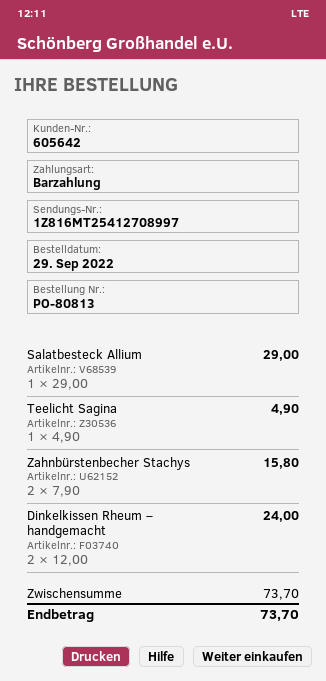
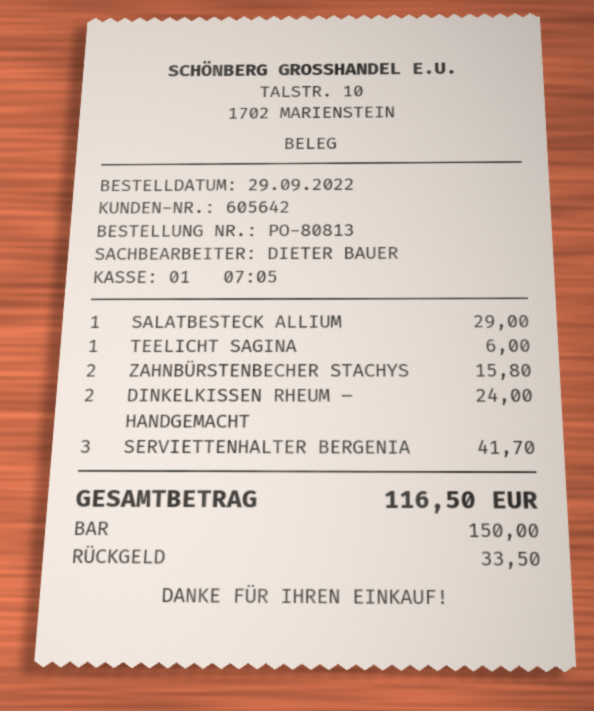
Teelicht Sagina: 1 for 4.90 -> 1 for 6.00
SERVIETTENHALTER BERGENIA: none -> 3 for 41.70
total: 73.70 -> 116.50

